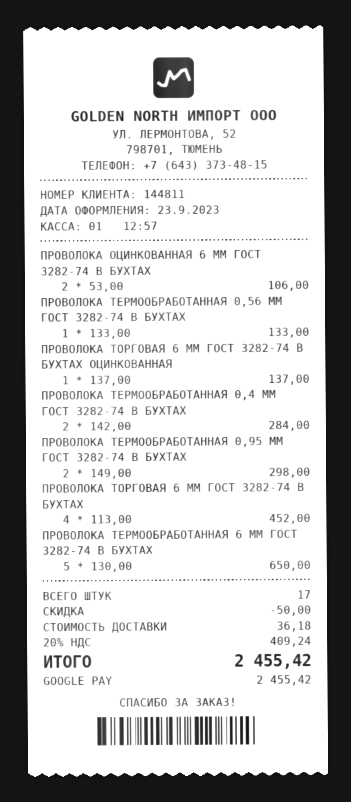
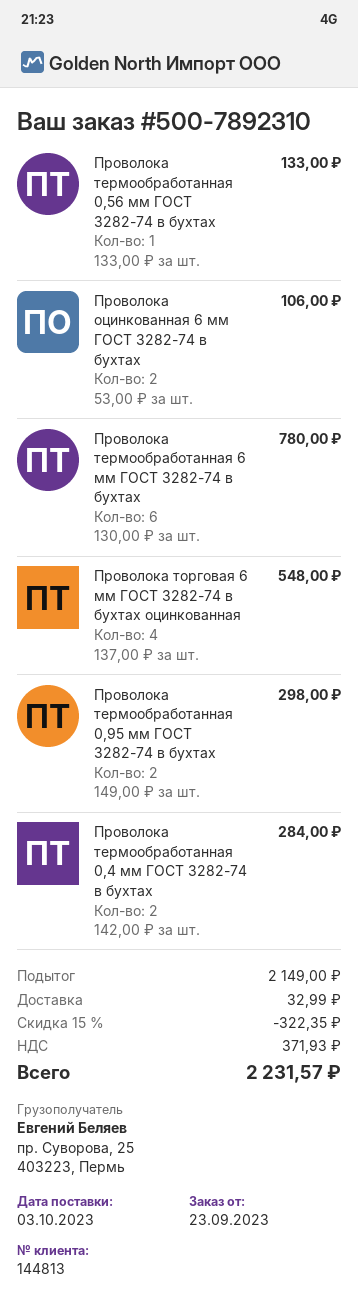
customer number: 144811 -> 144813
ПРОВОЛОКА ТОРГОВАЯ 6 ММ ГОСТ 3282-74 В БУХТАХ ОЦИНКОВАННАЯ: 1 x 137.00 = 137.00 -> 4 x 137.00 = 548.00
ПРОВОЛОКА ТОРГОВАЯ 6 ММ ГОСТ 3282-74 В БУХТАХ: 4 x 113.00 = 452.00 -> none
ПРОВОЛОКА ТЕРМООБРАБОТАННАЯ 6 ММ ГОСТ 3282-74 В БУХТАХ: 5 x 130.00 = 650.00 -> 6 x 130.00 = 780.00
discount: 50.00 -> 322.35
shipping: 36.18 -> 32.99
tax: 409.24 -> 371.93
total: 2455.42 -> 2231.57

